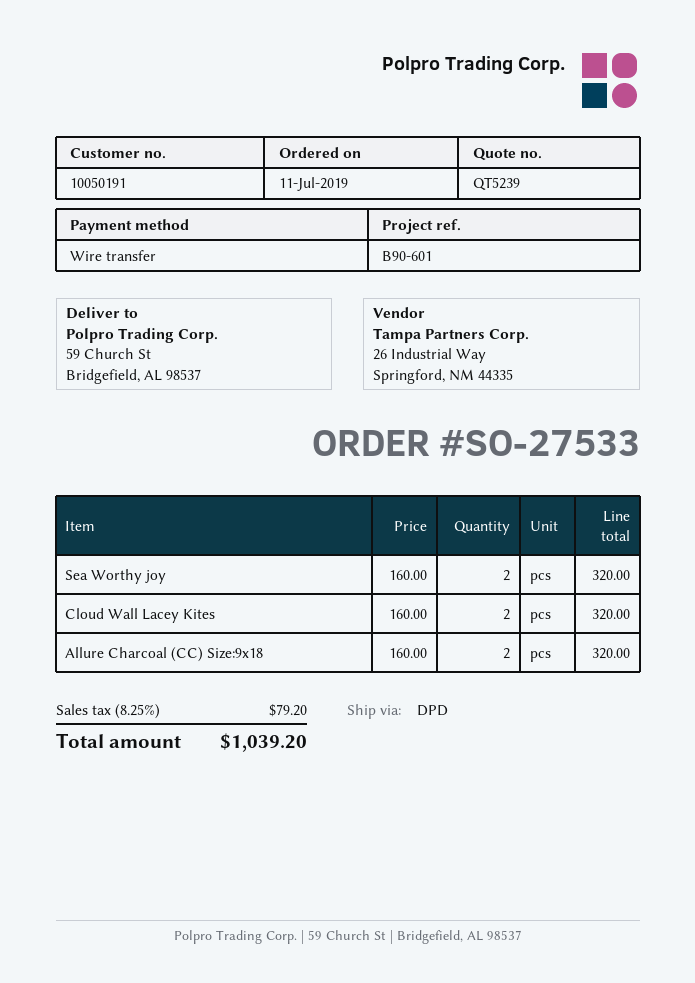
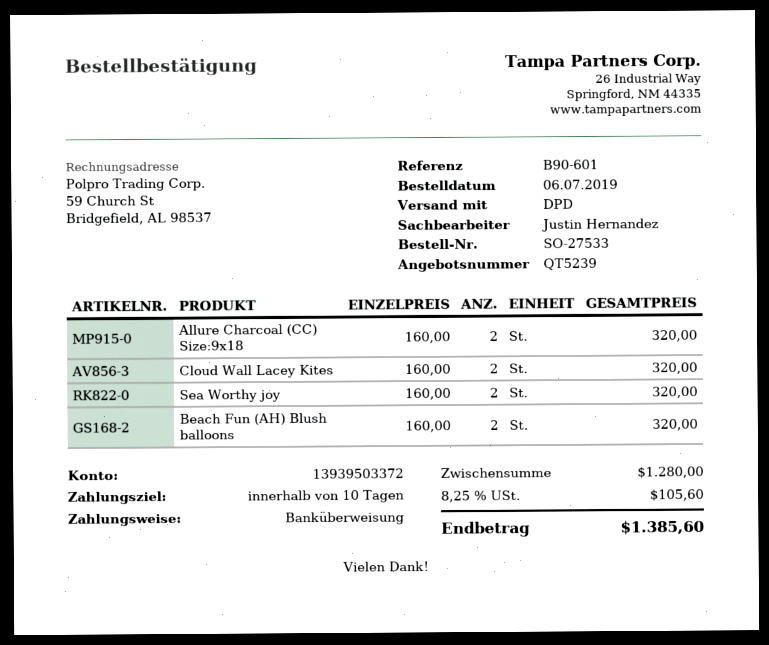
order date: 2019-07-11 -> 2019-07-06
Beach Fun (AH) Blush balloons: none -> 2 x 160.00 = 320.00
tax: 8.25% = 79.20 -> 8.25% = 105.60
total: 1039.20 -> 1385.60

